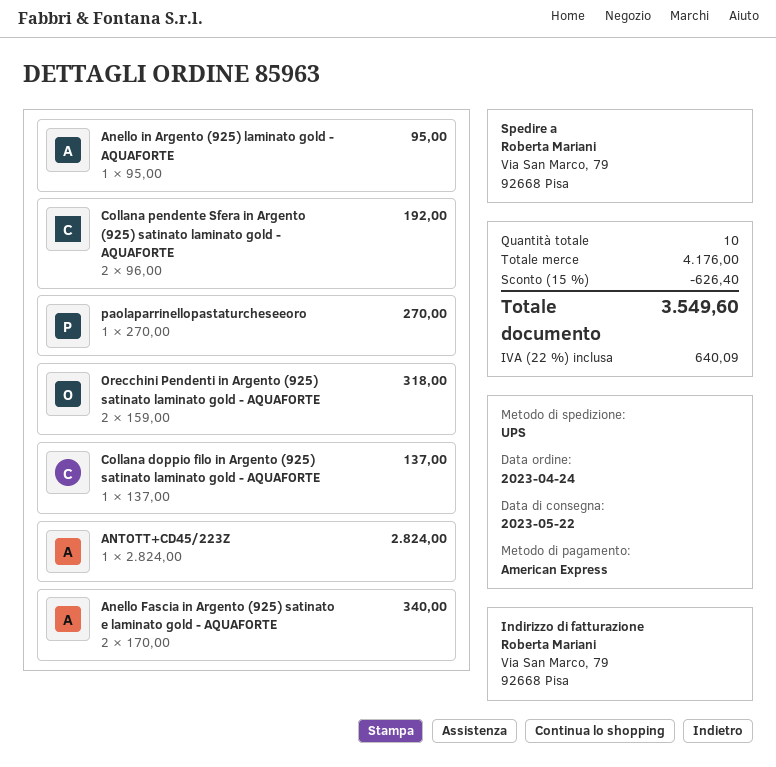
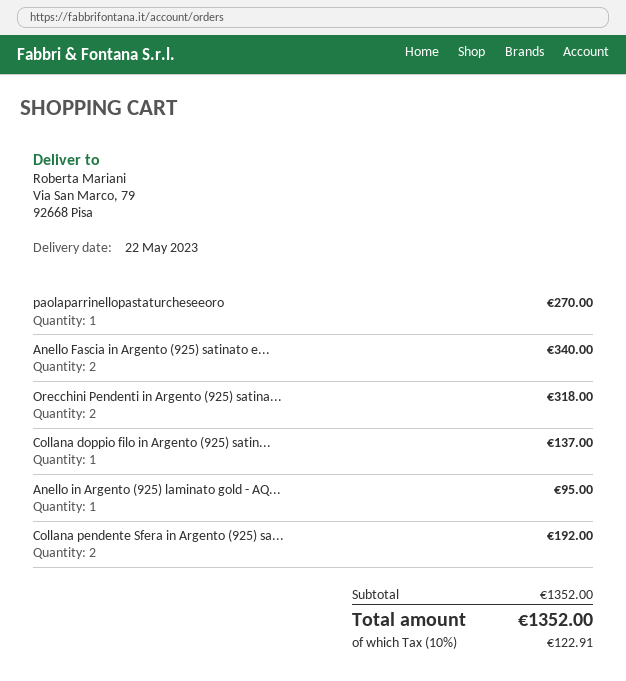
ANTOTT+CD45/223Z: 1 for 2824.00 -> none
subtotal: 4176.00 -> 1352.00
discount: 15% = 626.40 -> none
tax: 22% = 640.09 -> 10% = 122.91
total: 3549.60 -> 1352.00

